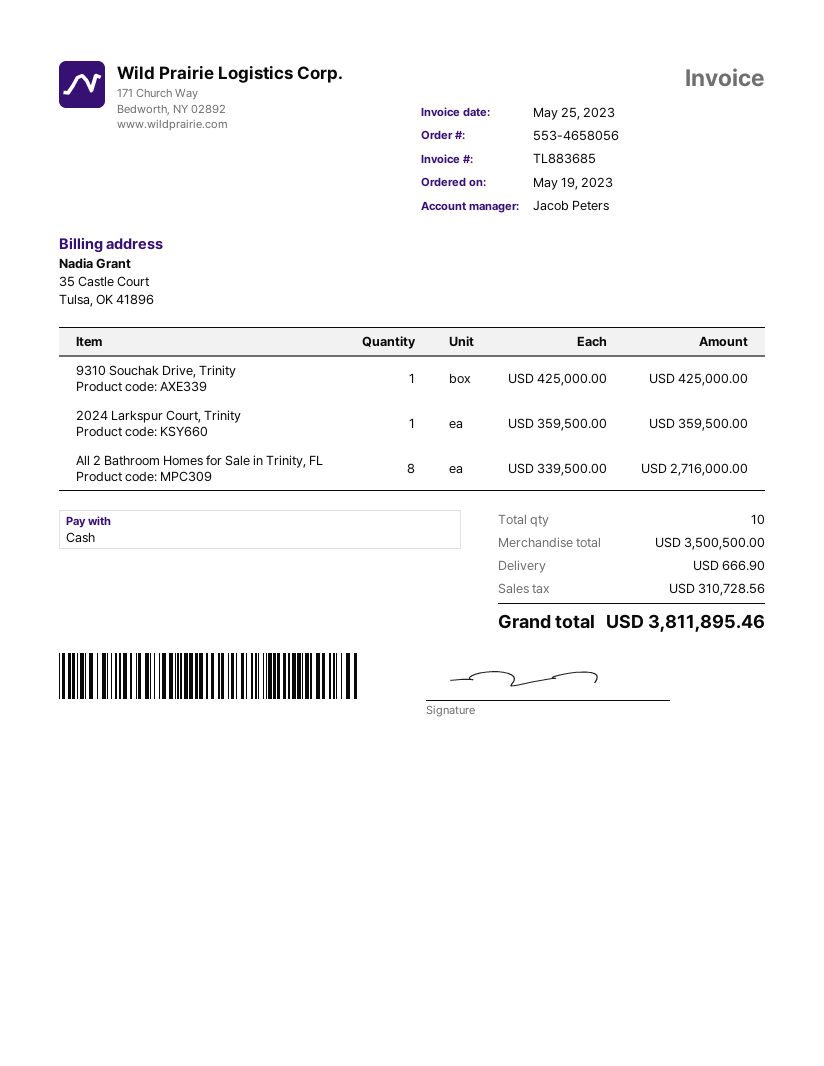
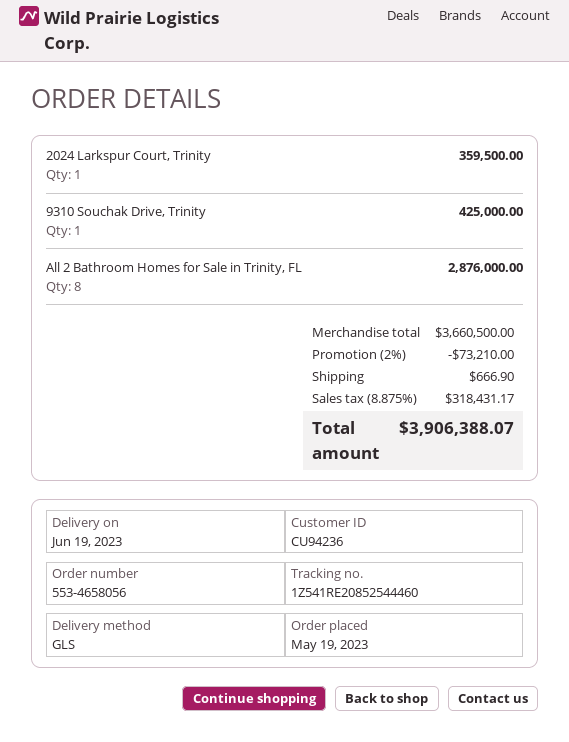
All 2 Bathroom Homes for Sale in Trinity, FL: 8 for 2716000.00 -> 8 for 2876000.00
subtotal: 3500500.00 -> 3660500.00
discount: none -> 2% = 73210.00
tax: 310728.56 -> 318431.17
total: 3811895.46 -> 3906388.07

